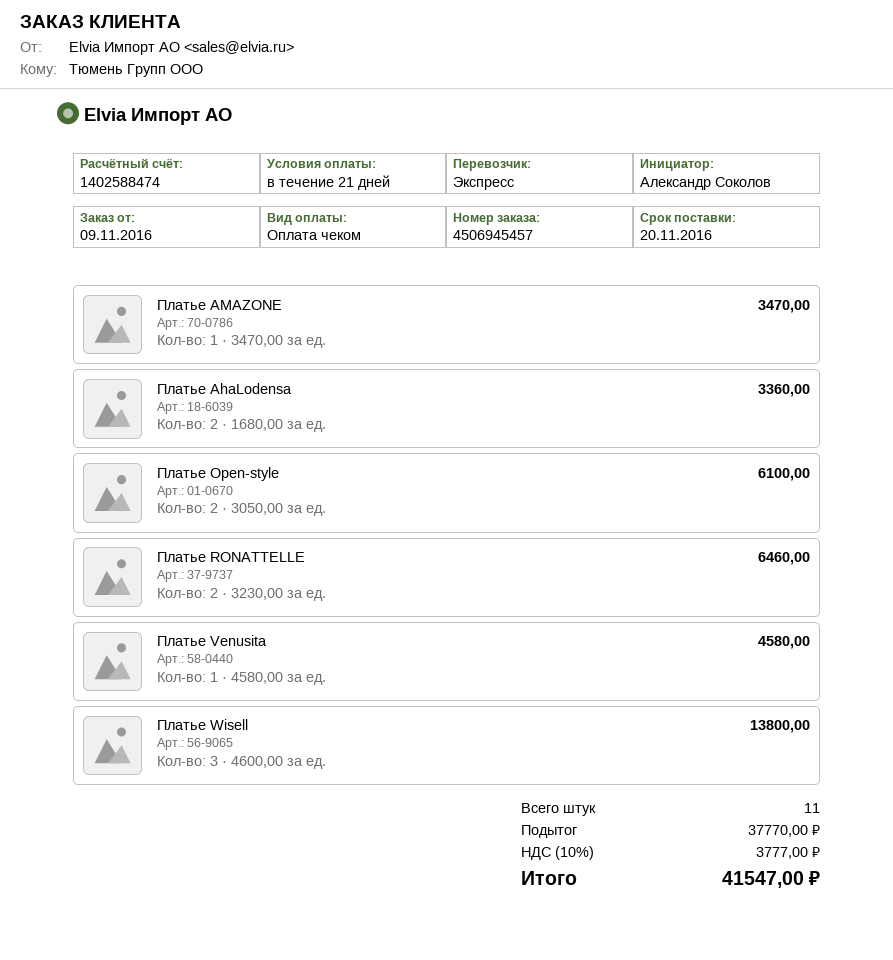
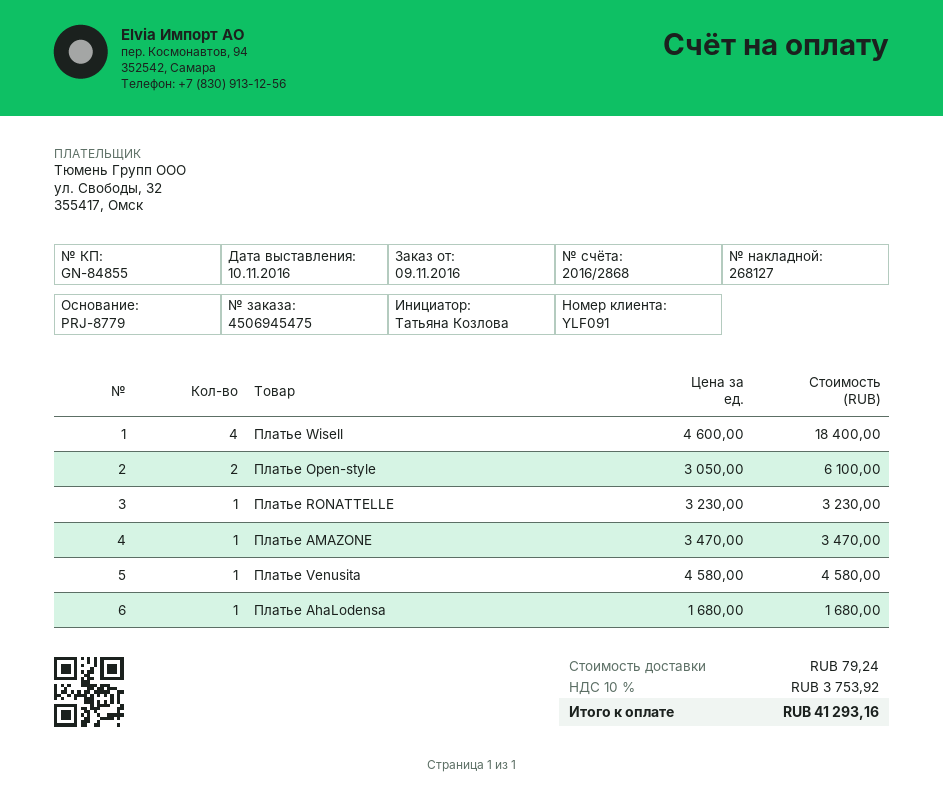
order number: 4506945457 -> 4506945475
ordered by: Александр Соколов -> Татьяна Козлова
Платье AhaLodensa: 2 x 1680.00 = 3360.00 -> 1 x 1680.00 = 1680.00
Платье RONATTELLE: 2 x 3230.00 = 6460.00 -> 1 x 3230.00 = 3230.00
Платье Wisell: 3 x 4600.00 = 13800.00 -> 4 x 4600.00 = 18400.00
shipping: none -> 79.24
tax: 10% = 3777.00 -> 10% = 3753.92
total: 41547.00 -> 41293.16

